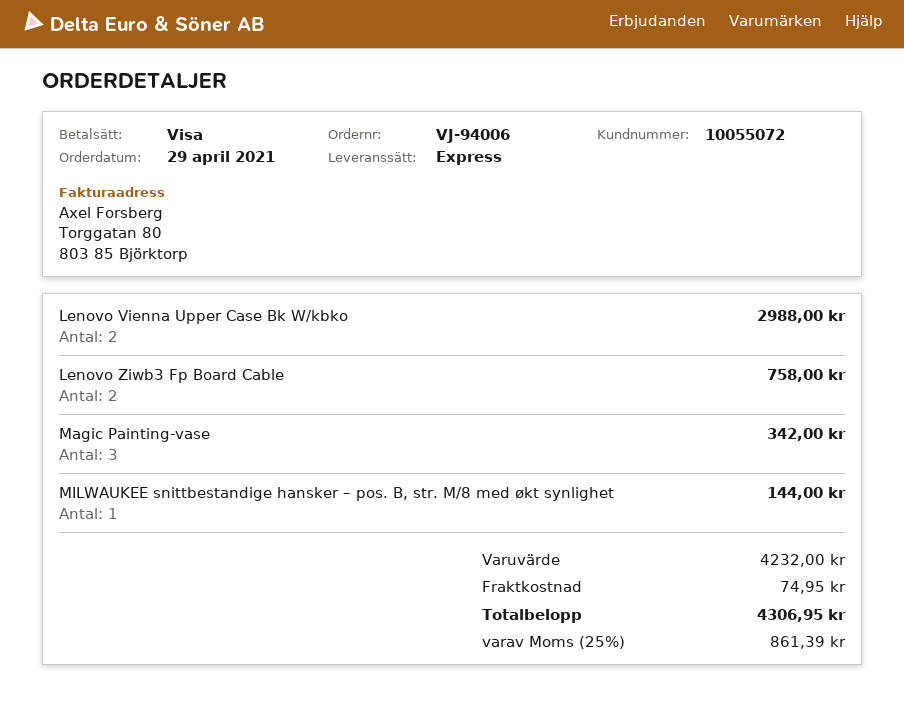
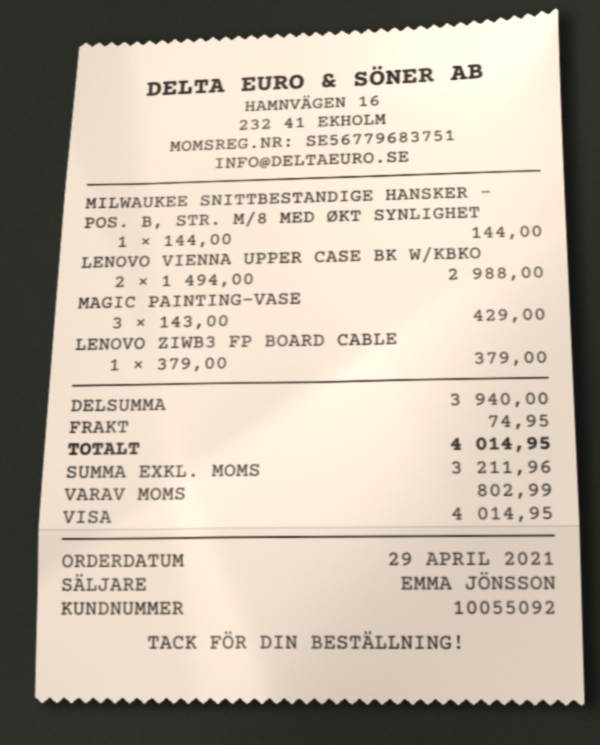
customer number: 10055072 -> 10055092
Lenovo Ziwb3 Fp Board Cable: 2 for 758.00 -> 1 for 379.00
Magic Painting-vase: 3 for 342.00 -> 3 for 429.00
subtotal: 4232.00 -> 3940.00
tax: 861.39 -> 802.99
total: 4306.95 -> 4014.95

